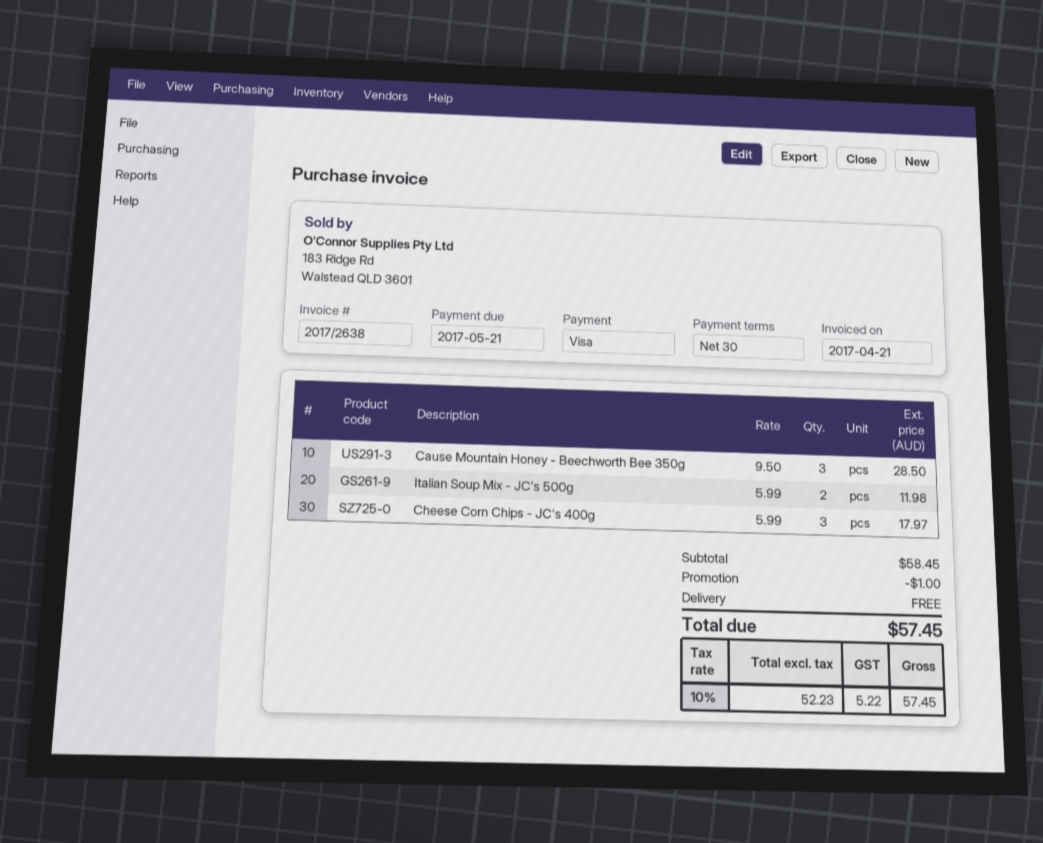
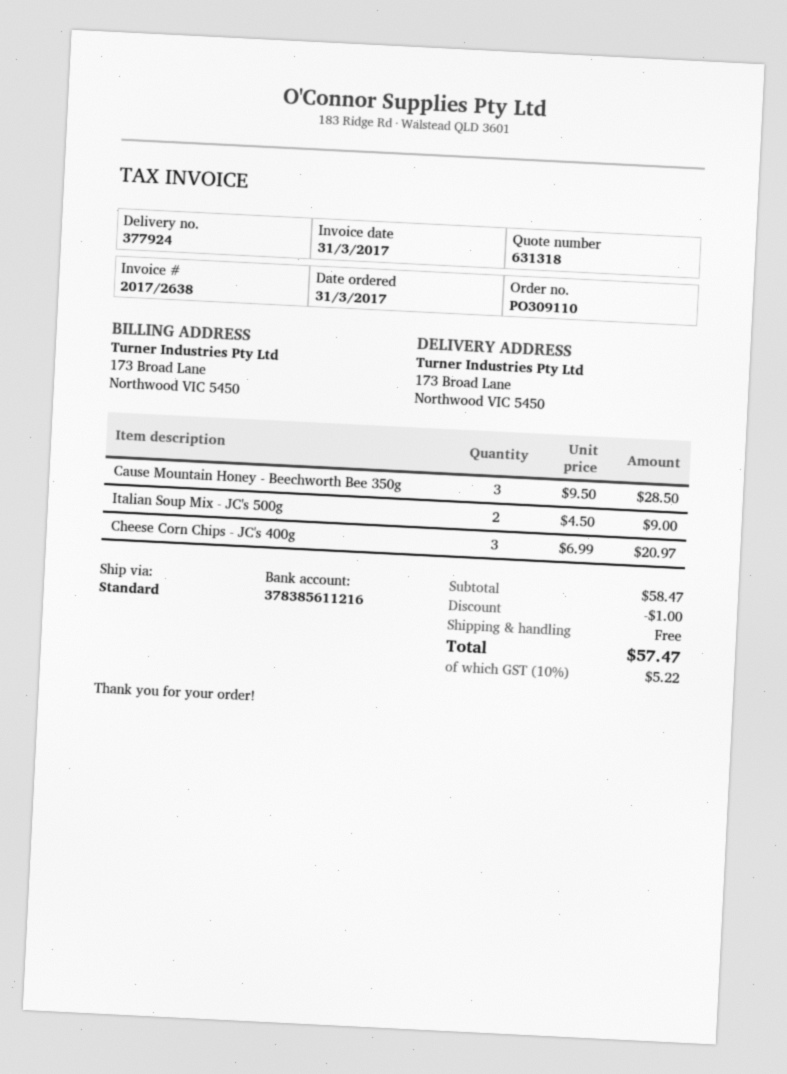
invoice date: 2017-04-21 -> 2017-03-31
Italian Soup Mix - JC's 500g: 2 x 5.99 = 11.98 -> 2 x 4.50 = 9.00
Cheese Corn Chips - JC's 400g: 3 x 5.99 = 17.97 -> 3 x 6.99 = 20.97
subtotal: 58.45 -> 58.47
total: 57.45 -> 57.47

